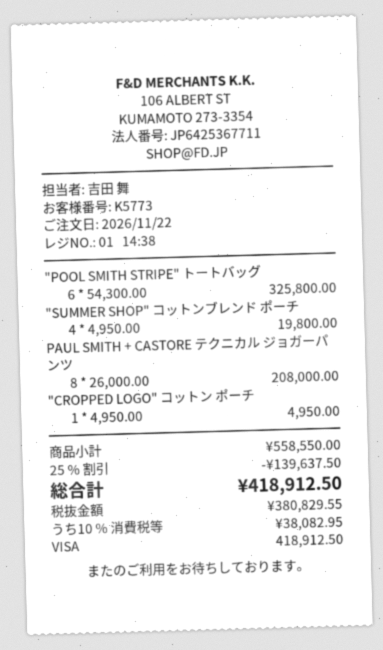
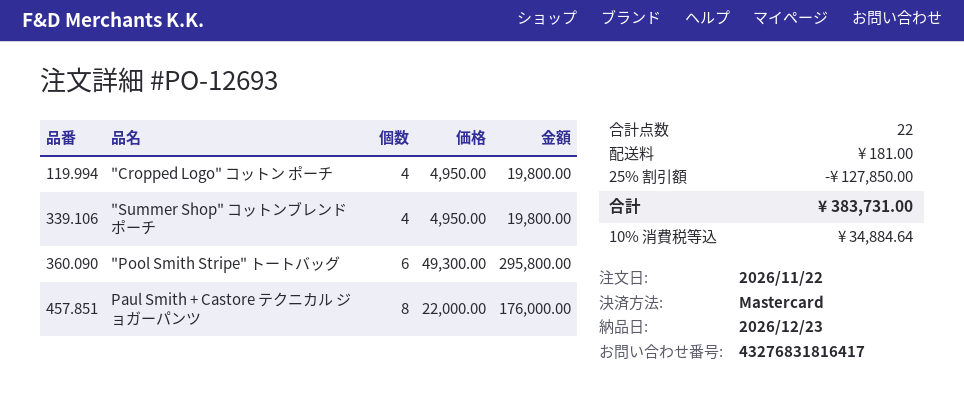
payment method: Visa -> Mastercard
"POOL SMITH STRIPE" トートバッグ: 6 x 54300.00 = 325800.00 -> 6 x 49300.00 = 295800.00
PAUL SMITH + CASTORE テクニカル ジョガーパンツ: 8 x 26000.00 = 208000.00 -> 8 x 22000.00 = 176000.00
"CROPPED LOGO" コットン ポーチ: 1 x 4950.00 = 4950.00 -> 4 x 4950.00 = 19800.00
discount: 25% = 139637.50 -> 25% = 127850.00
shipping: none -> 181.00
tax: 10% = 38082.95 -> 10% = 34884.64
total: 418912.50 -> 383731.00

